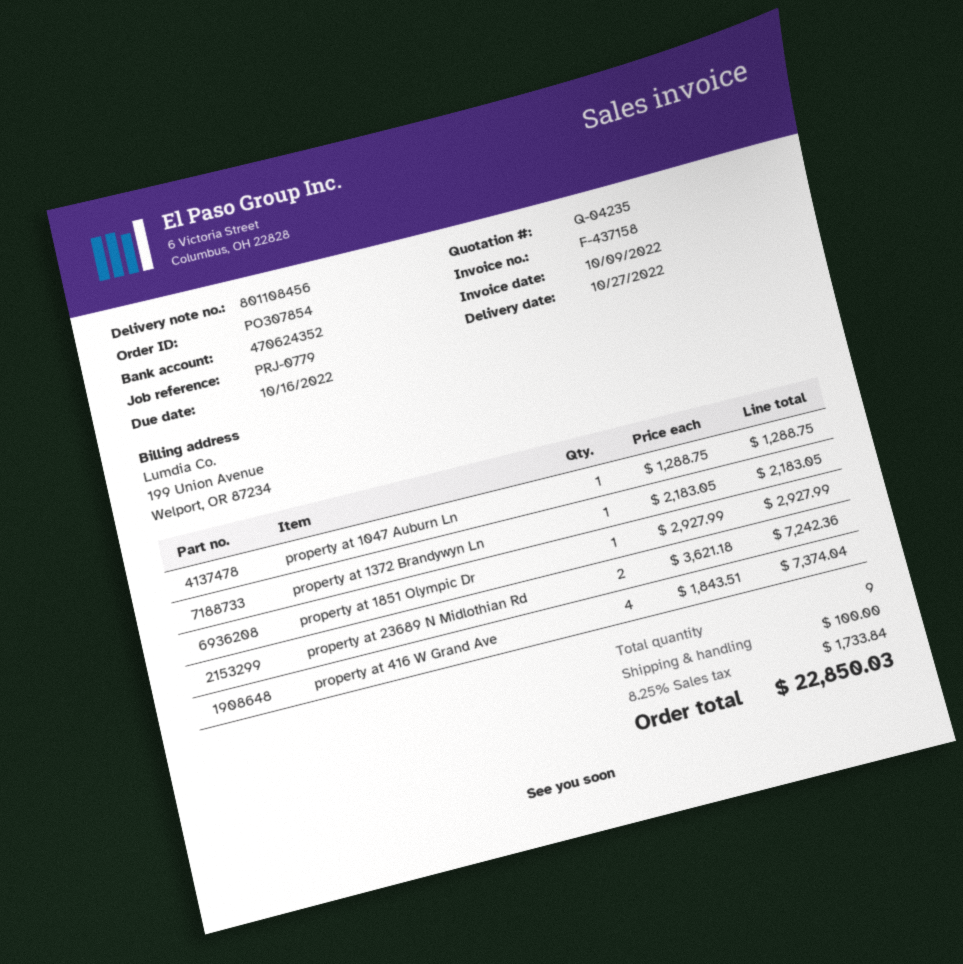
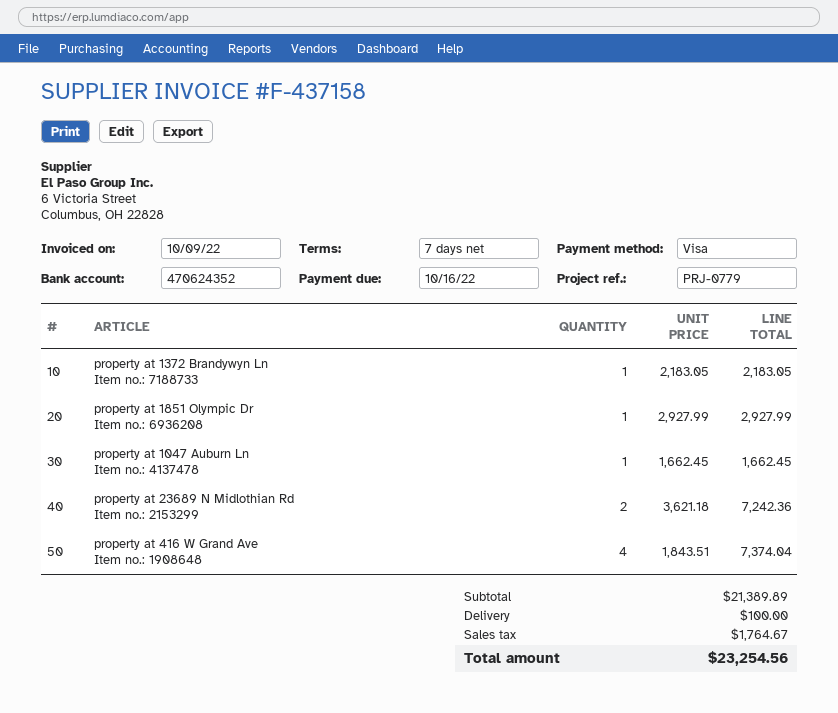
property at 1047 Auburn Ln: 1 x 1288.75 = 1288.75 -> 1 x 1662.45 = 1662.45
tax: 1733.84 -> 1764.67
total: 22850.03 -> 23254.56

